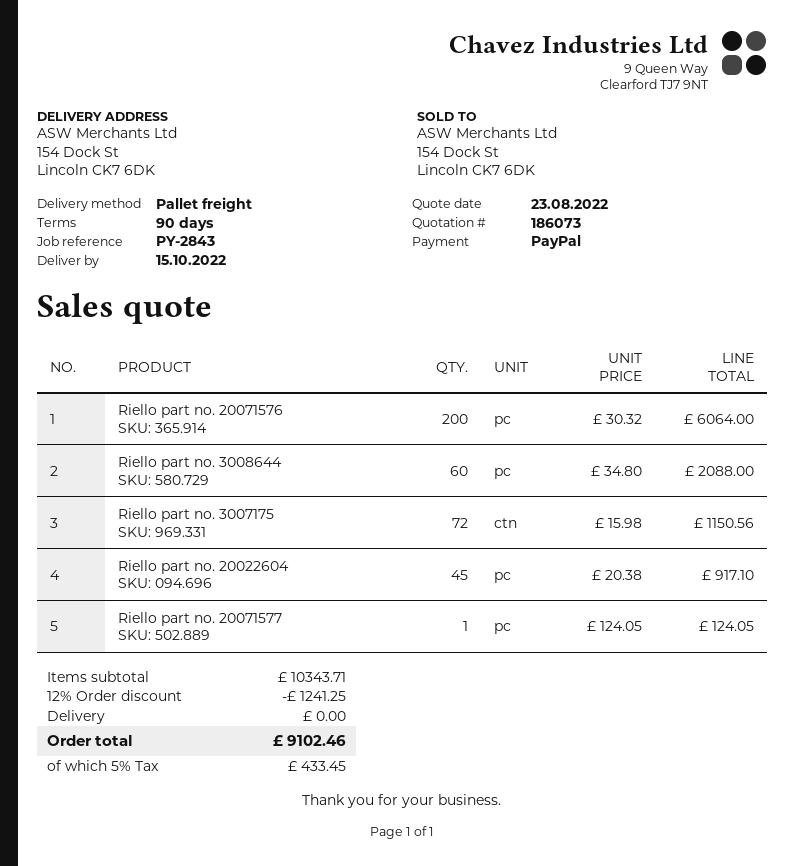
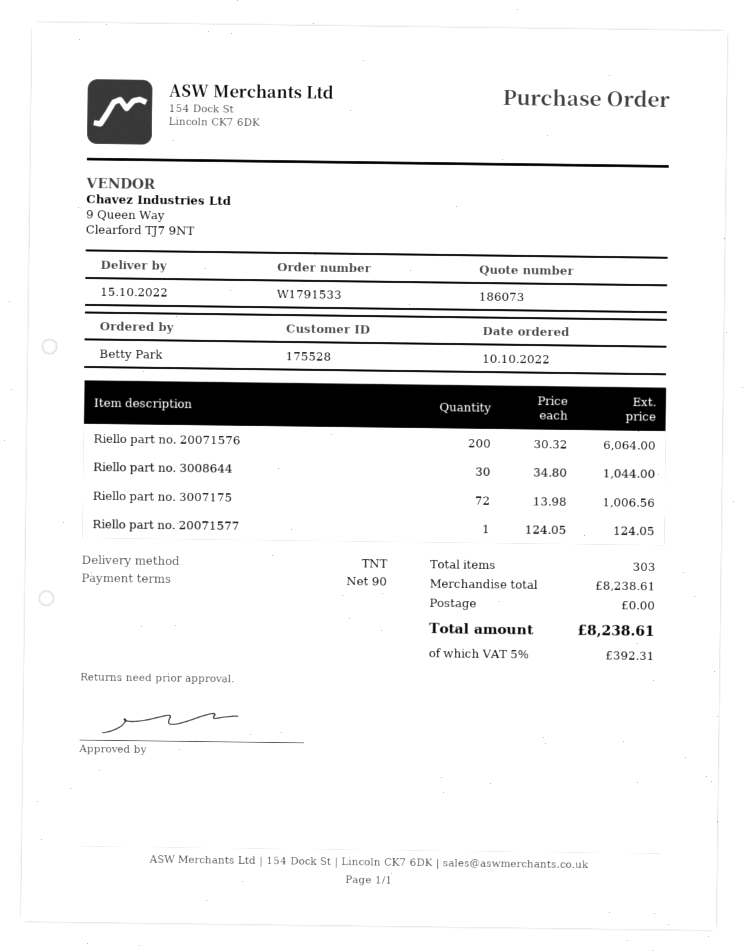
shipping method: pallet freight -> TNT
Riello part no. 3008644: 60 x 34.80 = 2088.00 -> 30 x 34.80 = 1044.00
Riello part no. 3007175: 72 x 15.98 = 1150.56 -> 72 x 13.98 = 1006.56
Riello part no. 20022604: 45 x 20.38 = 917.10 -> none
subtotal: 10343.71 -> 8238.61
discount: 12% = 1241.25 -> none
tax: 5% = 433.45 -> 5% = 392.31
total: 9102.46 -> 8238.61

